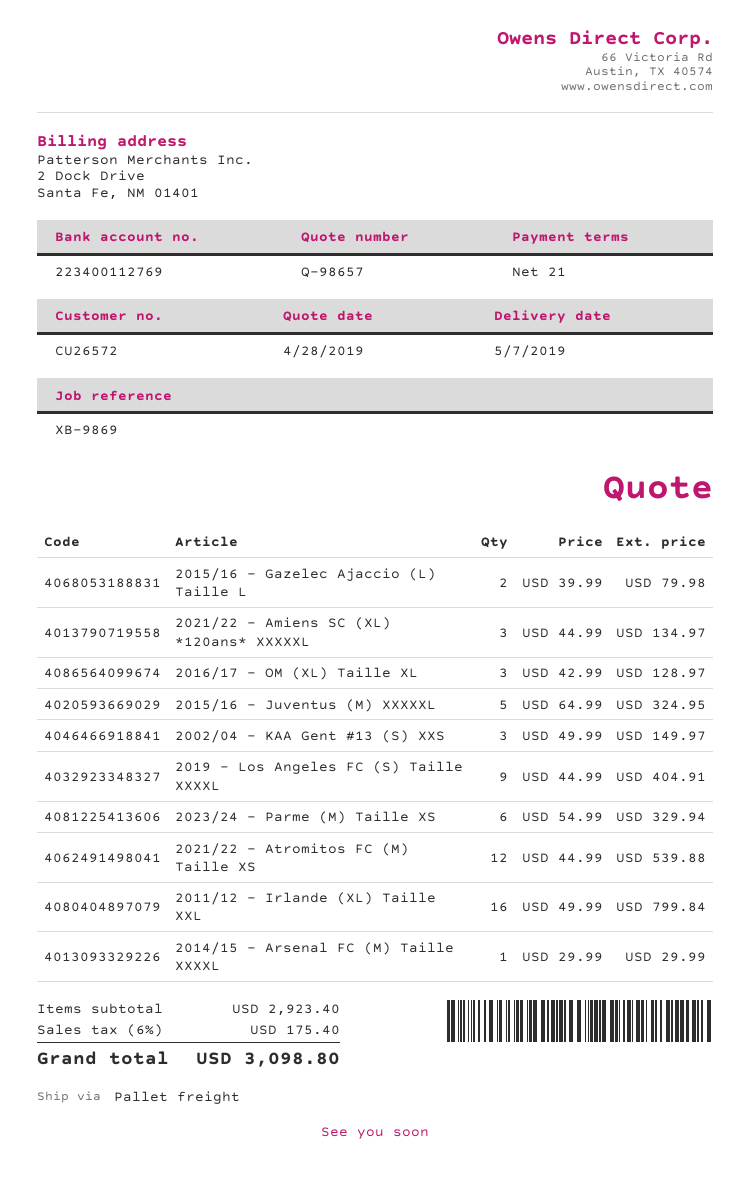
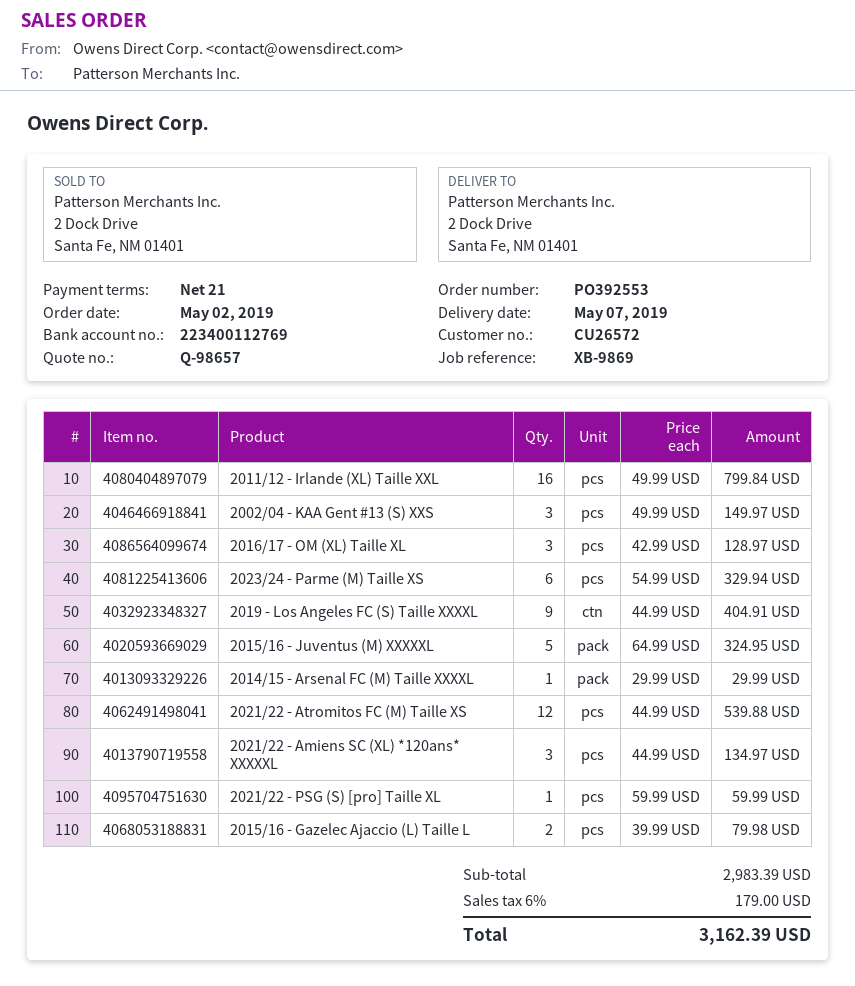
2021/22 - PSG (S) [pro] Taille XL: none -> 1 x 59.99 = 59.99
subtotal: 2923.40 -> 2983.39
tax: 6% = 175.40 -> 6% = 179.00
total: 3098.80 -> 3162.39

